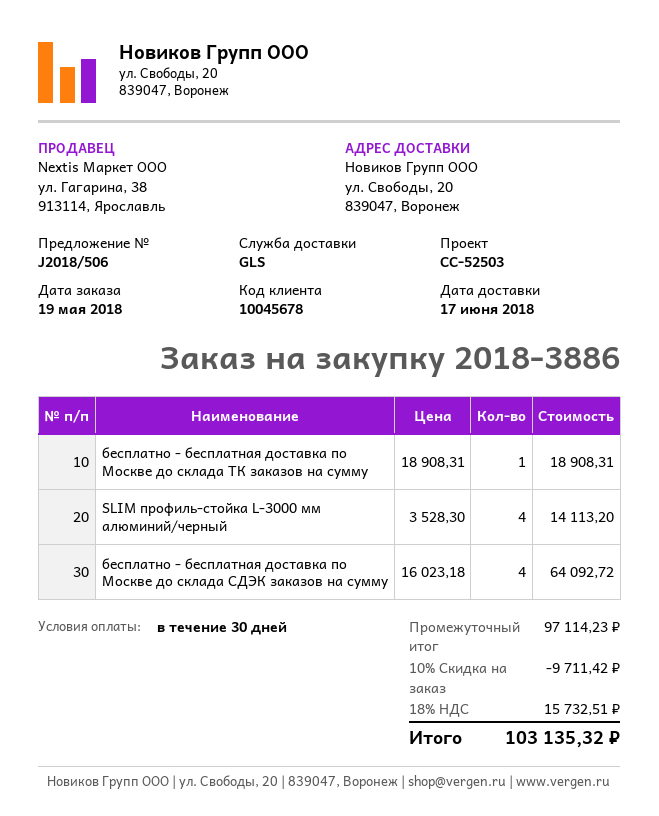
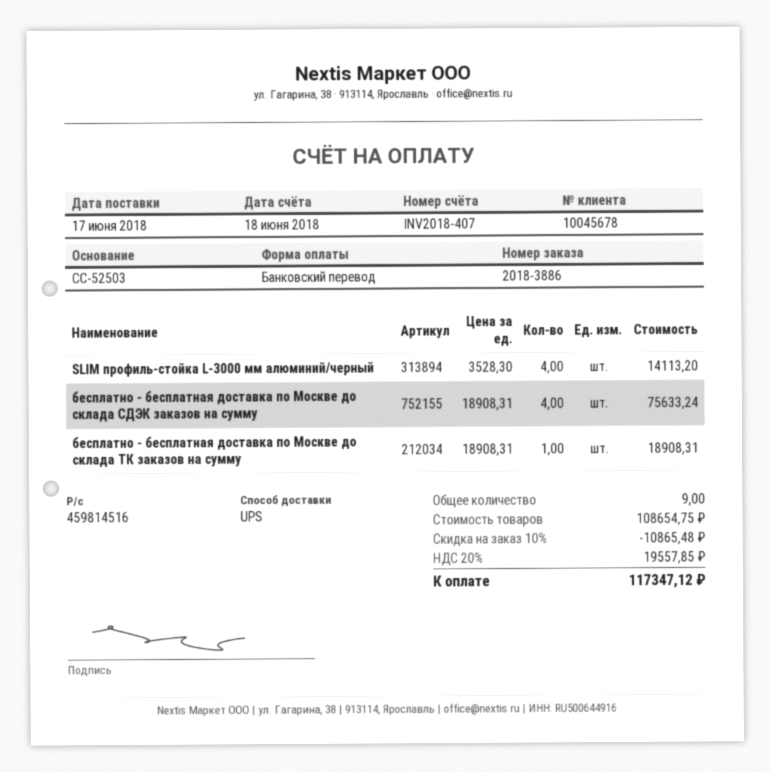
shipping method: GLS -> UPS
бесплатно - бесплатная доставка по Москве до склада СДЭК заказов на сумму: 4 x 16023.18 = 64092.72 -> 4 x 18908.31 = 75633.24
subtotal: 97114.23 -> 108654.75
discount: 10% = 9711.42 -> 10% = 10865.48
tax: 18% = 15732.51 -> 20% = 19557.85
total: 103135.32 -> 117347.12

